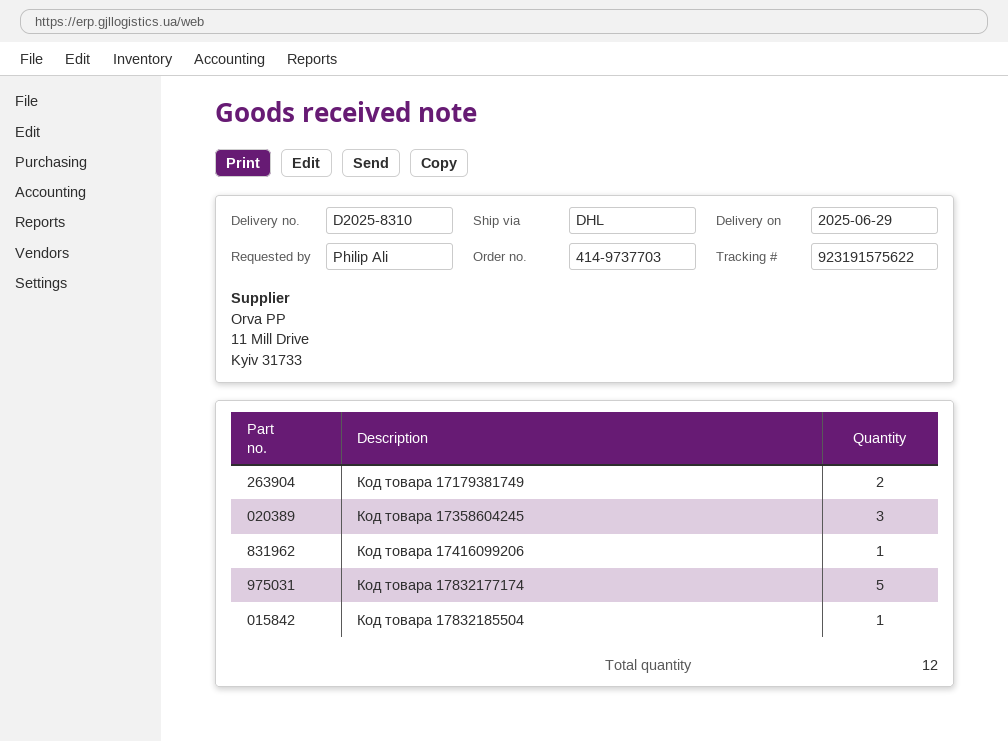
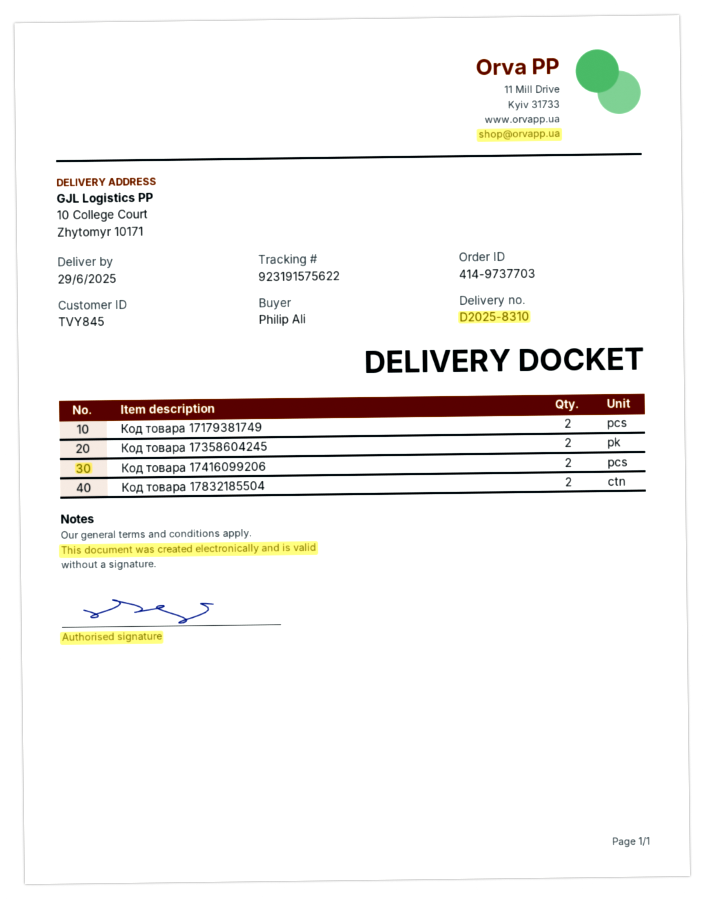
Код товара 17358604245: 3 -> 2
Код товара 17416099206: 1 -> 2
Код товара 17832177174: 5 -> none
Код товара 17832185504: 1 -> 2

